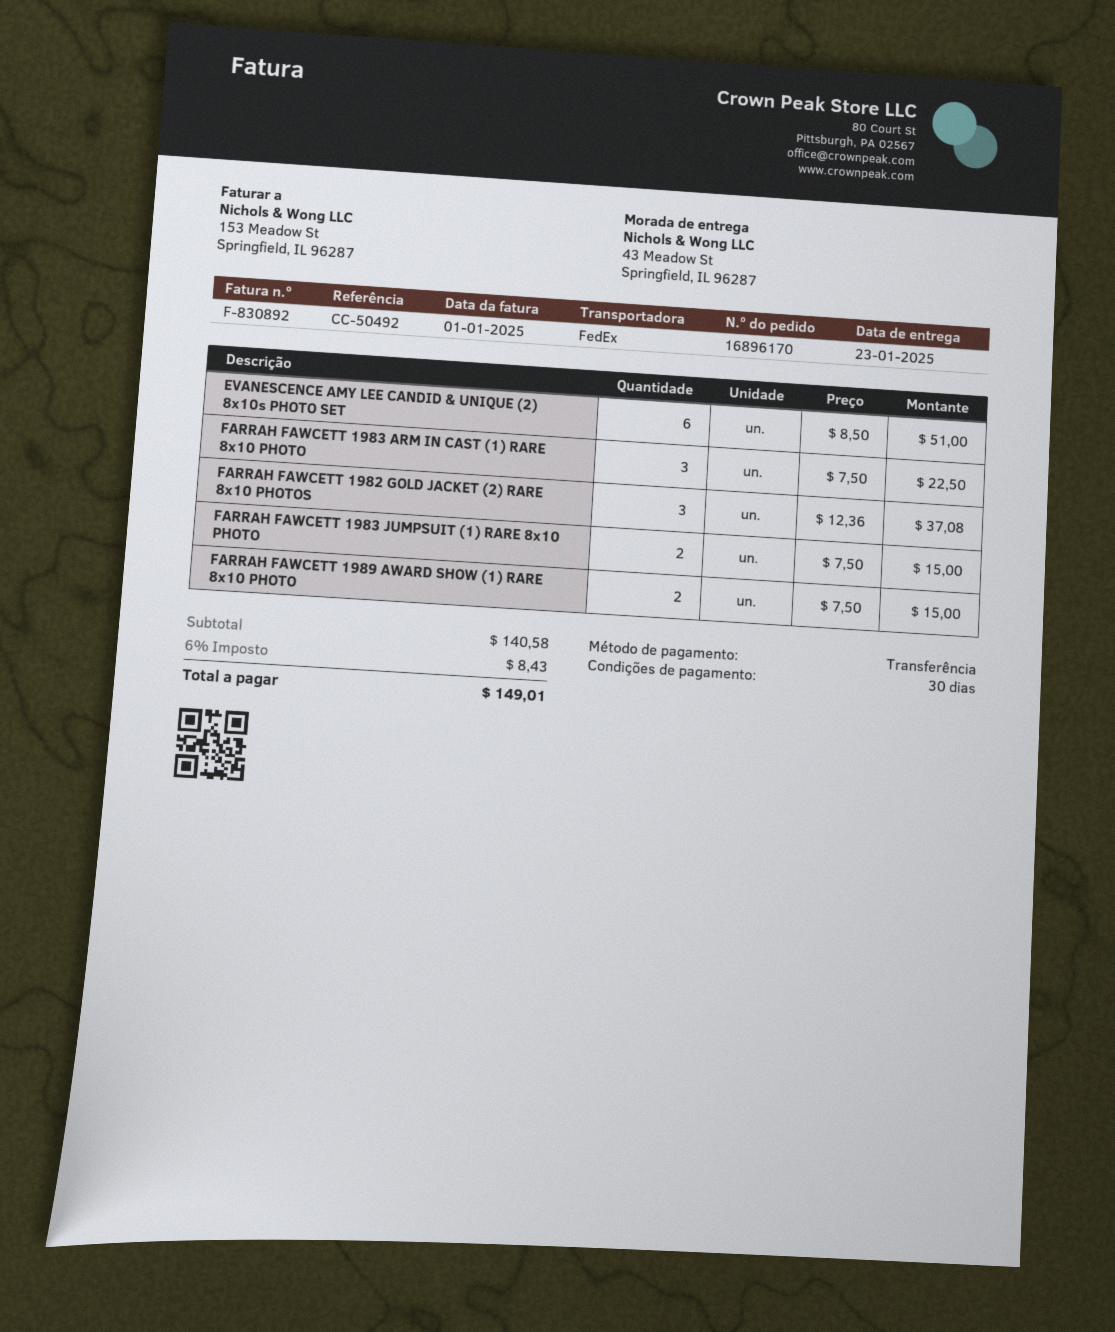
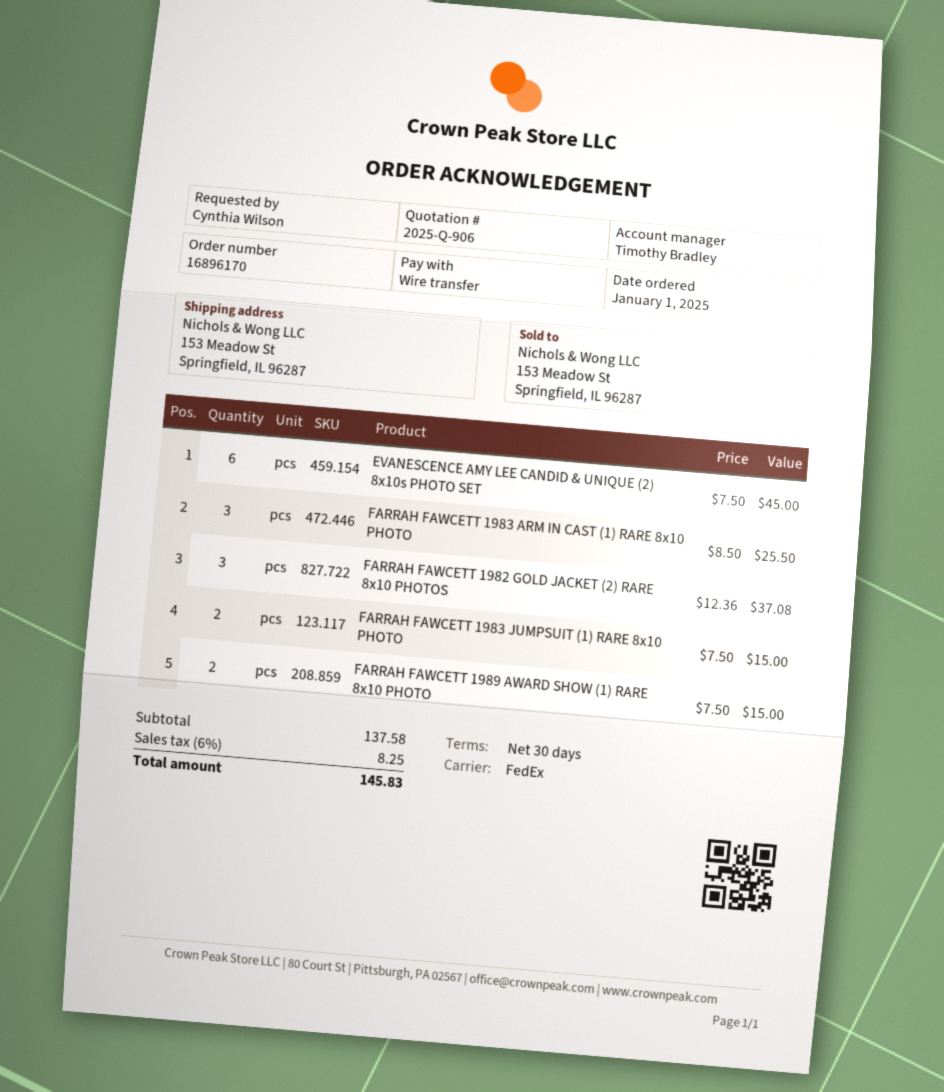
ship to: 43 Meadow St, Springfield, IL 96287 -> 153 Meadow St, Springfield, IL 96287
EVANESCENCE AMY LEE CANDID & UNIQUE (2) 8x10s PHOTO SET: 6 x 8.50 = 51.00 -> 6 x 7.50 = 45.00
FARRAH FAWCETT 1983 ARM IN CAST (1) RARE 8x10 PHOTO: 3 x 7.50 = 22.50 -> 3 x 8.50 = 25.50
subtotal: 140.58 -> 137.58
tax: 6% = 8.43 -> 6% = 8.25
total: 149.01 -> 145.83

